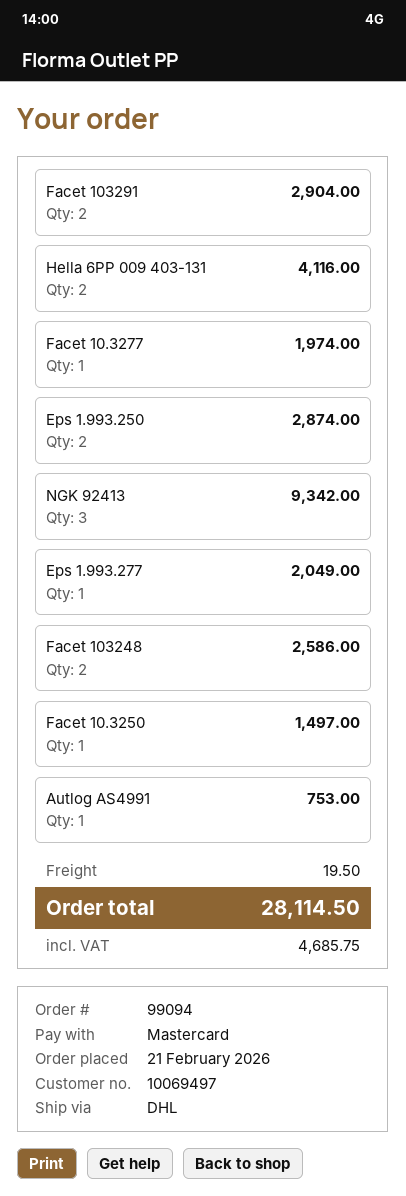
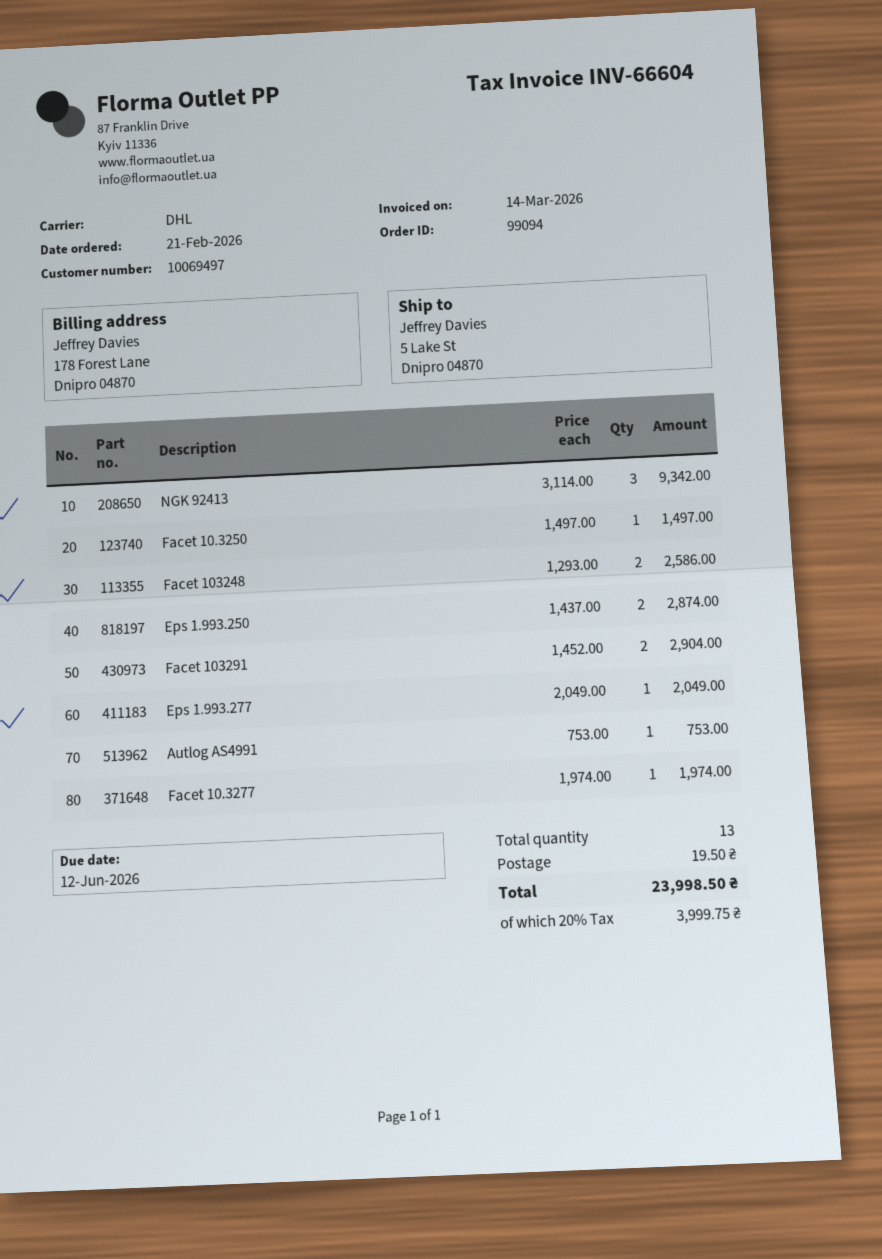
Hella 6PP 009 403-131: 2 for 4116.00 -> none
tax: 4685.75 -> 3999.75
total: 28114.50 -> 23998.50

